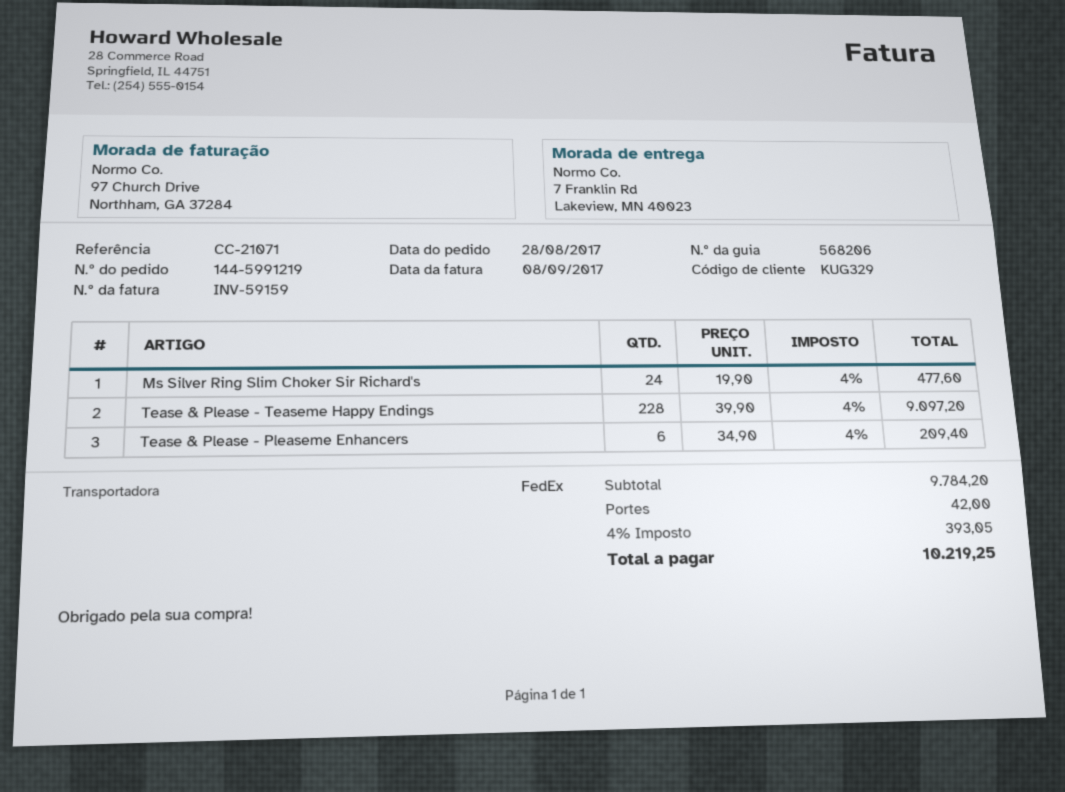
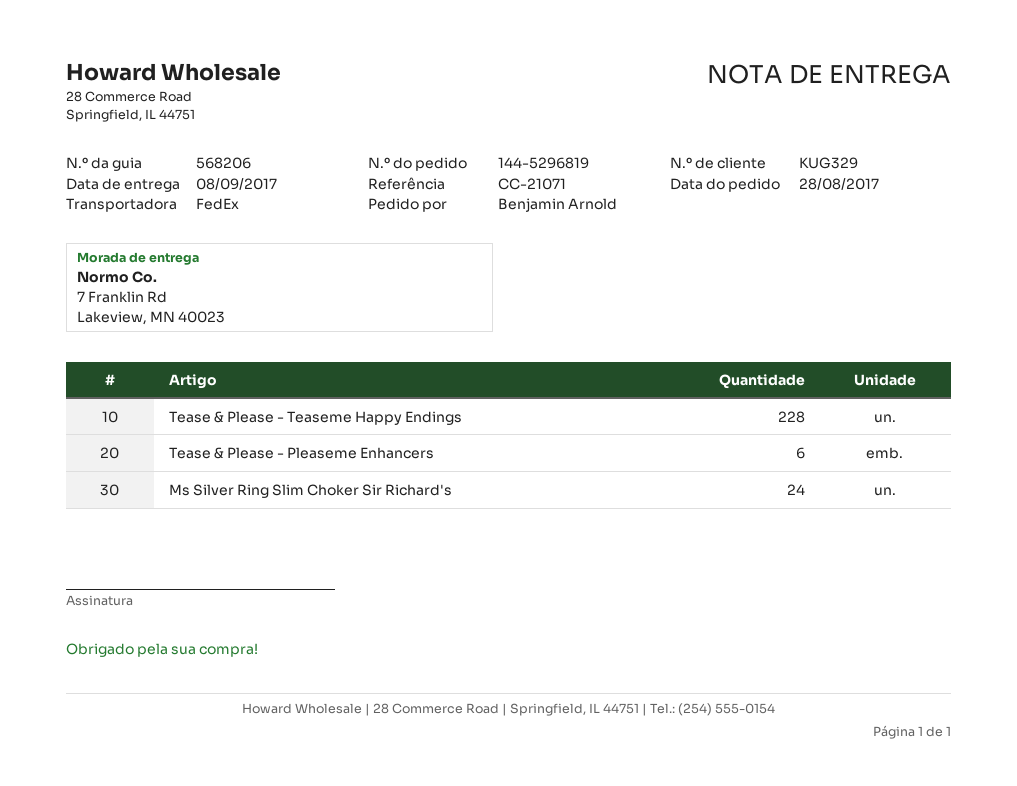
order number: 144-5991219 -> 144-5296819

